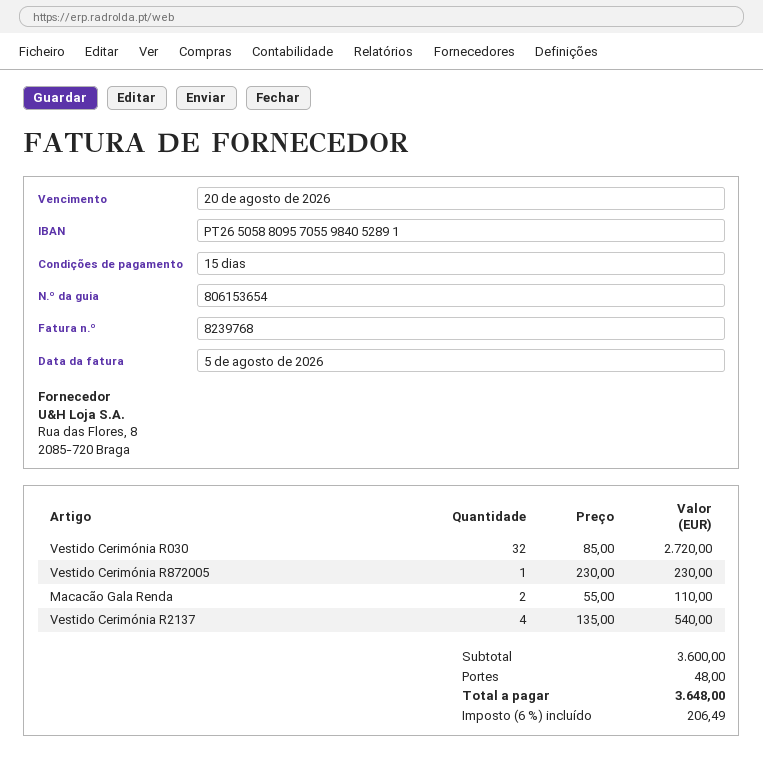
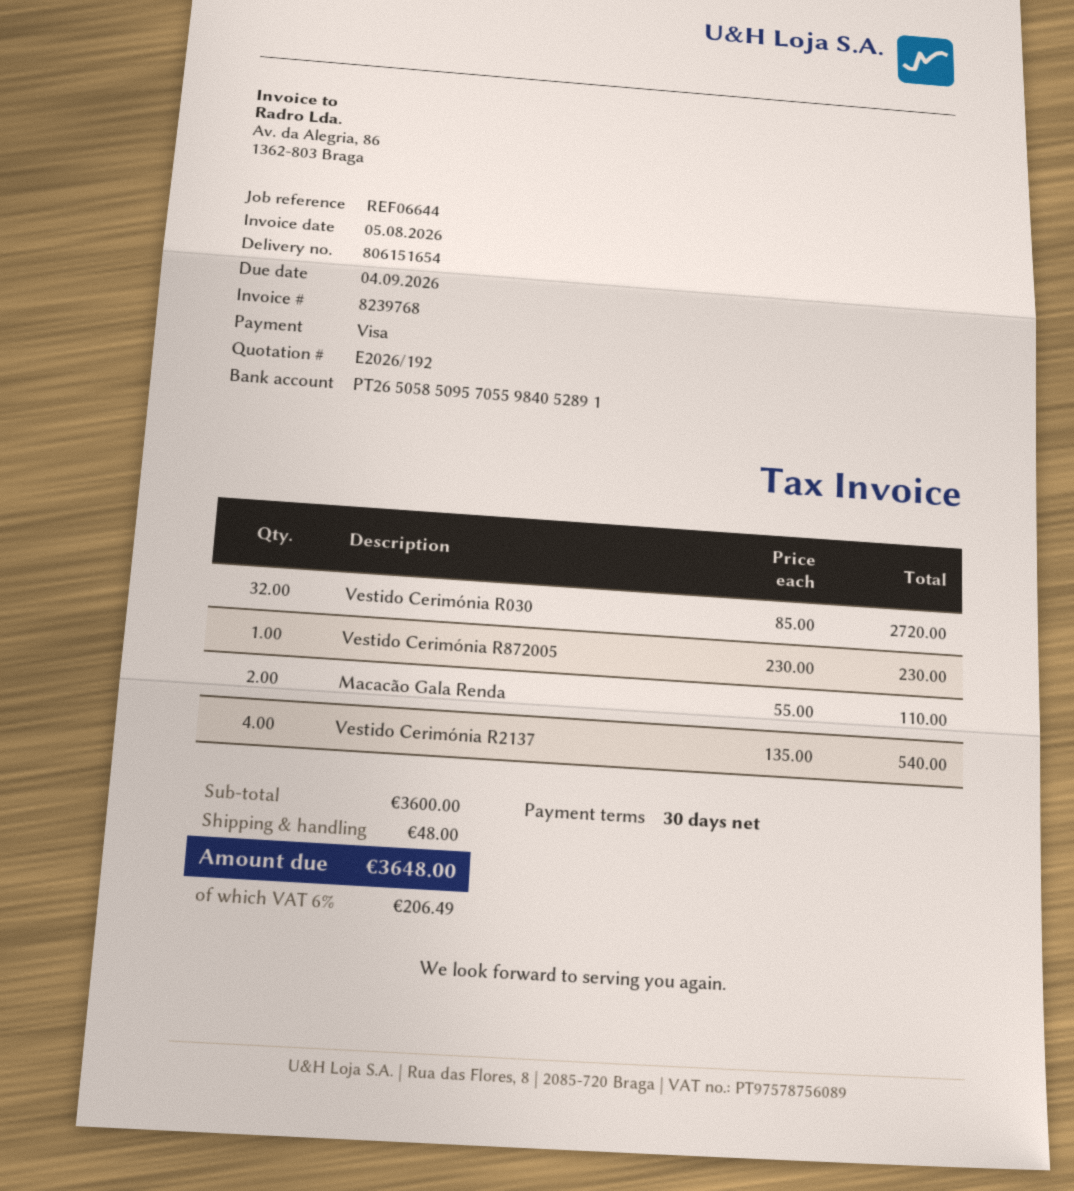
delivery note number: 806153654 -> 806151654
payment terms: 15 days -> 30 days
due date: 2026-08-20 -> 2026-09-04
bank account: PT26505880957055984052891 -> PT26505850957055984052891

